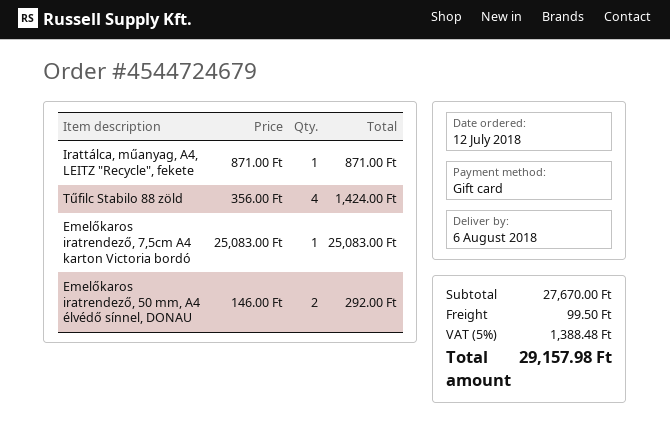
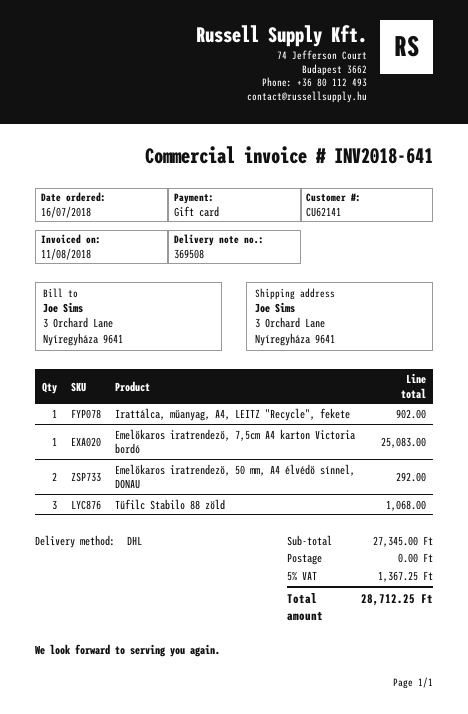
order date: 2018-07-12 -> 2018-07-16
Irattálca, műanyag, A4, LEITZ "Recycle", fekete: 1 for 871.00 -> 1 for 902.00
Tűfilc Stabilo 88 zöld: 4 for 1424.00 -> 3 for 1068.00
subtotal: 27670.00 -> 27345.00
shipping: 99.50 -> 0.00
tax: 5% = 1388.48 -> 5% = 1367.25
total: 29157.98 -> 28712.25

